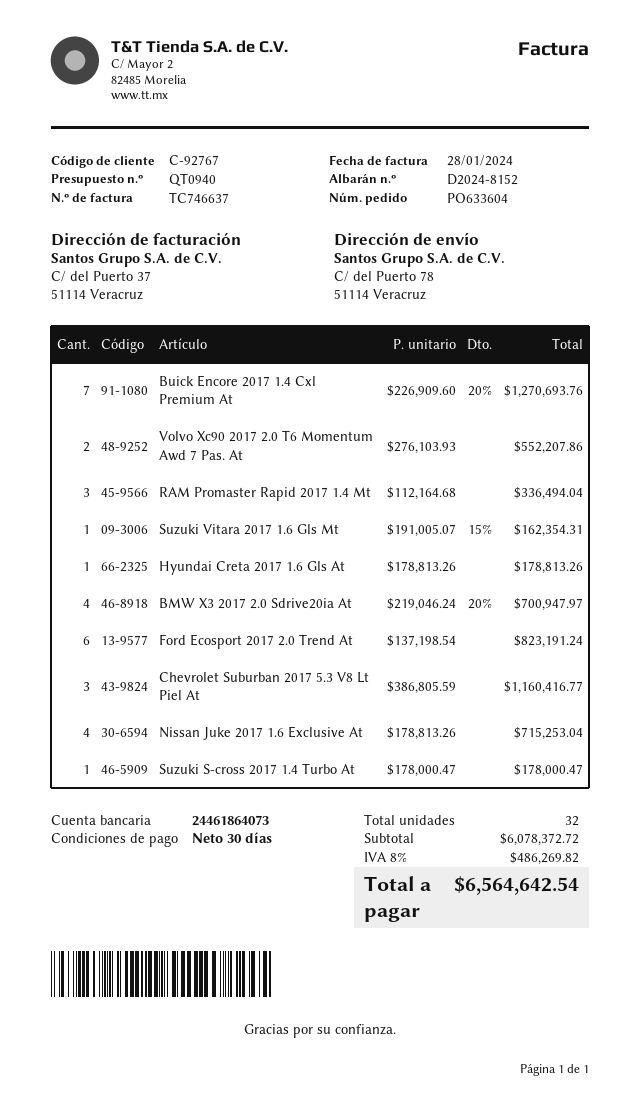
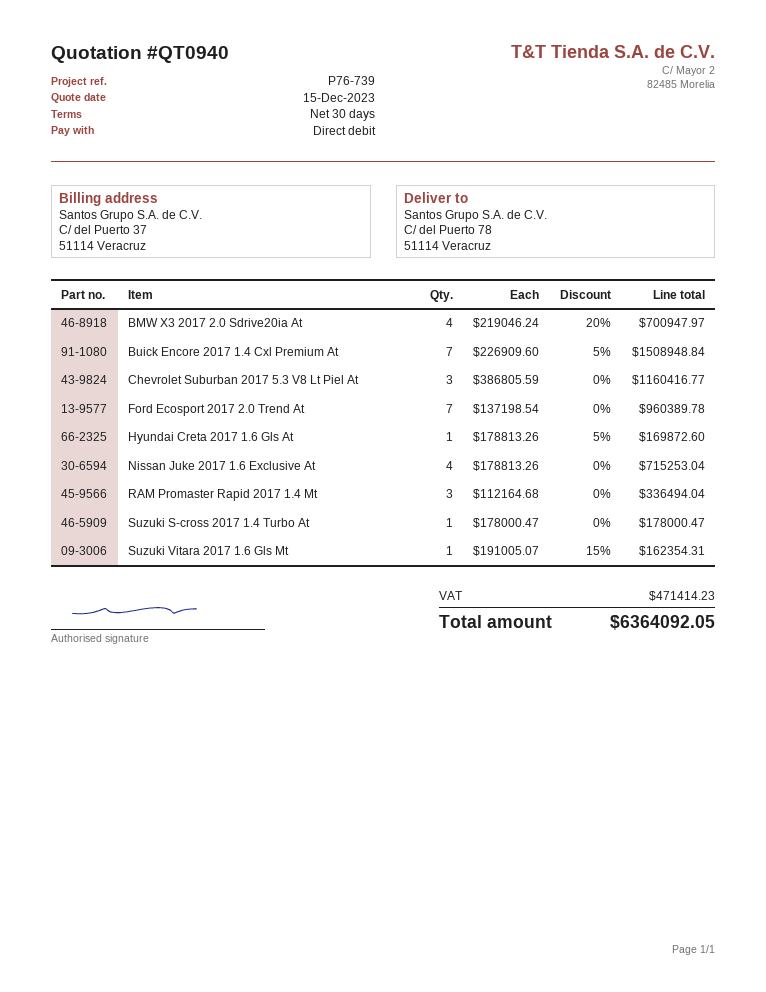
Buick Encore 2017 1.4 Cxl Premium At: 7 x 226909.60 - 20% = 1270693.76 -> 7 x 226909.60 - 5% = 1508948.84
Volvo Xc90 2017 2.0 T6 Momentum Awd 7 Pas. At: 2 x 276103.93 = 552207.86 -> none
Hyundai Creta 2017 1.6 Gls At: 1 x 178813.26 = 178813.26 -> 1 x 178813.26 - 5% = 169872.60
Ford Ecosport 2017 2.0 Trend At: 6 x 137198.54 = 823191.24 -> 7 x 137198.54 = 960389.78
tax: 486269.82 -> 471414.23
total: 6564642.54 -> 6364092.05

